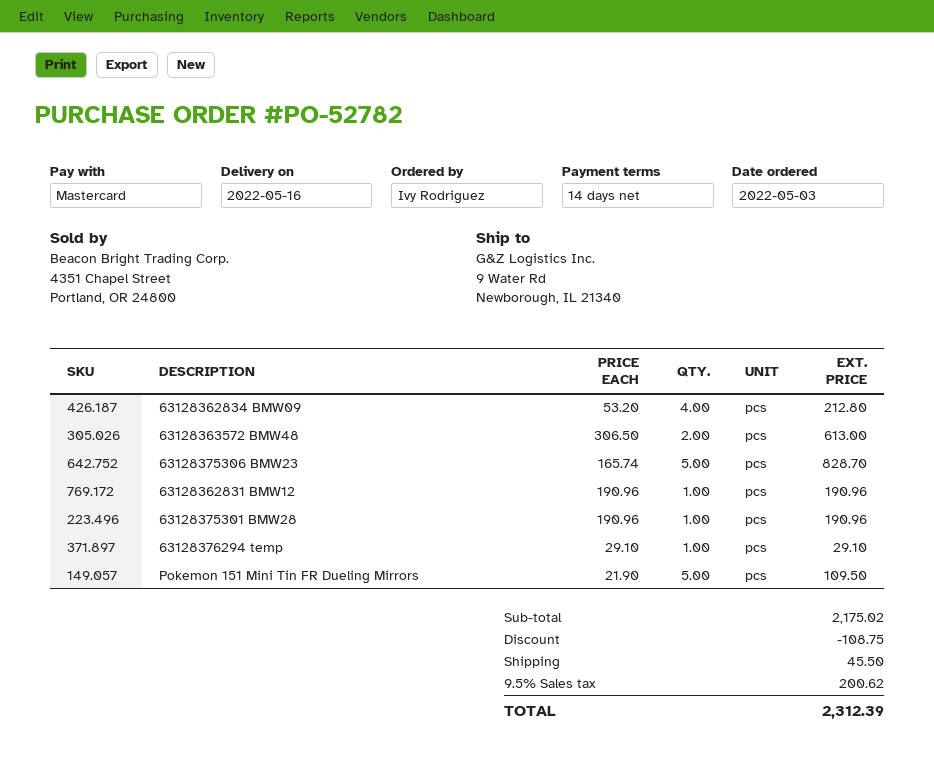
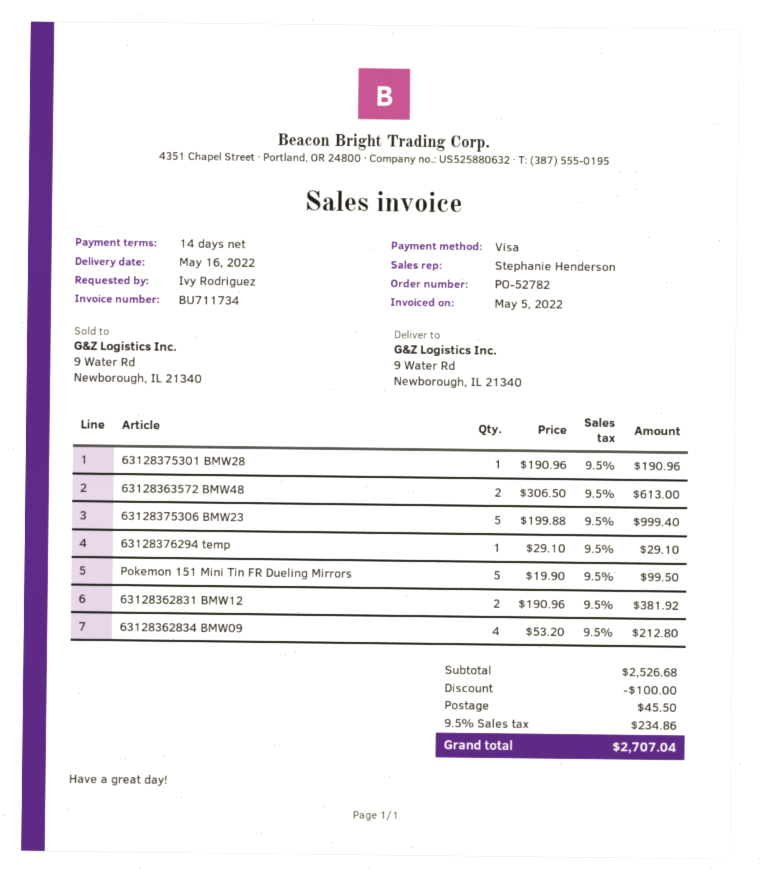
payment method: Mastercard -> Visa
63128375306 BMW23: 5 x 165.74 = 828.70 -> 5 x 199.88 = 999.40
63128362831 BMW12: 1 x 190.96 = 190.96 -> 2 x 190.96 = 381.92
Pokemon 151 Mini Tin FR Dueling Mirrors: 5 x 21.90 = 109.50 -> 5 x 19.90 = 99.50
subtotal: 2175.02 -> 2526.68
discount: 108.75 -> 100.00
tax: 9.5% = 200.62 -> 9.5% = 234.86
total: 2312.39 -> 2707.04

